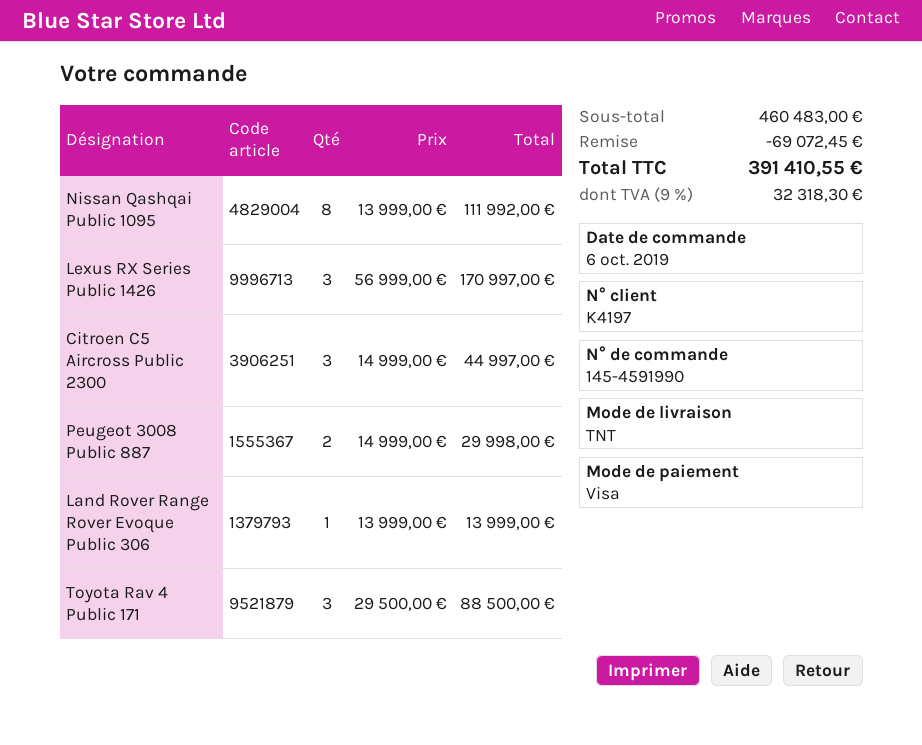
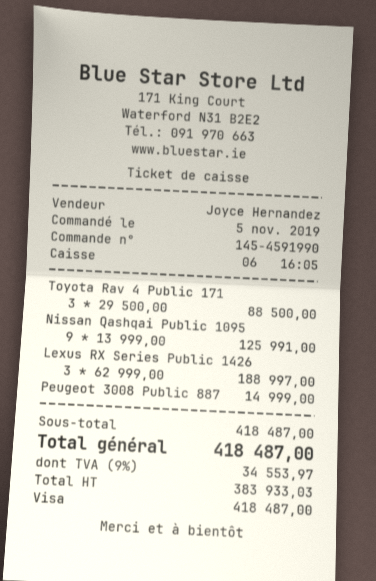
order date: 2019-10-06 -> 2019-11-05
Nissan Qashqai Public 1095: 8 x 13999.00 = 111992.00 -> 9 x 13999.00 = 125991.00
Lexus RX Series Public 1426: 3 x 56999.00 = 170997.00 -> 3 x 62999.00 = 188997.00
Citroen C5 Aircross Public 2300: 3 x 14999.00 = 44997.00 -> none
Peugeot 3008 Public 887: 2 x 14999.00 = 29998.00 -> 1 x 14999.00 = 14999.00
Land Rover Range Rover Evoque Public 306: 1 x 13999.00 = 13999.00 -> none
subtotal: 460483.00 -> 418487.00
discount: 69072.45 -> none
tax: 9% = 32318.30 -> 9% = 34553.97
total: 391410.55 -> 418487.00

